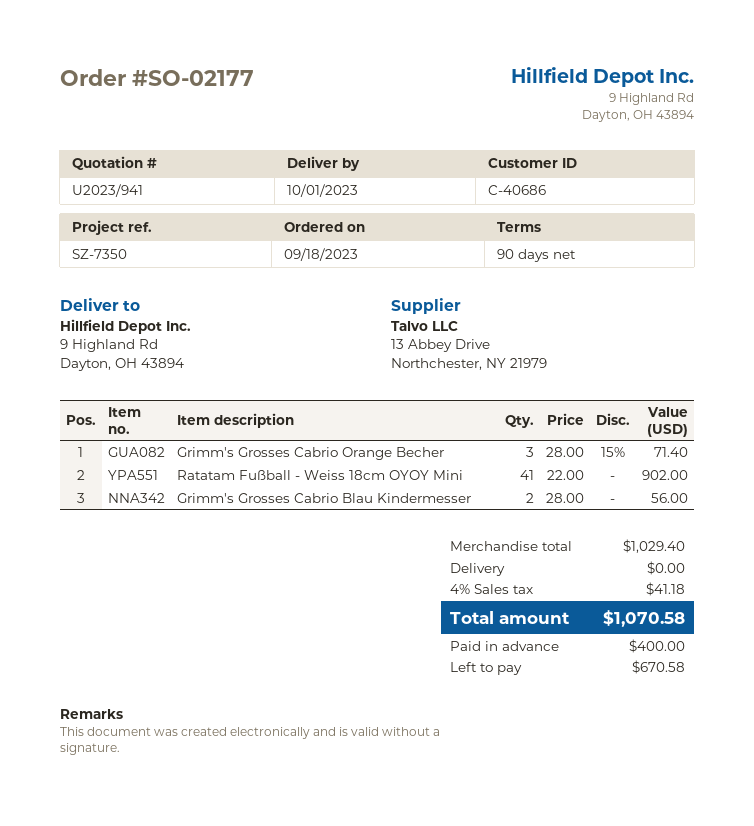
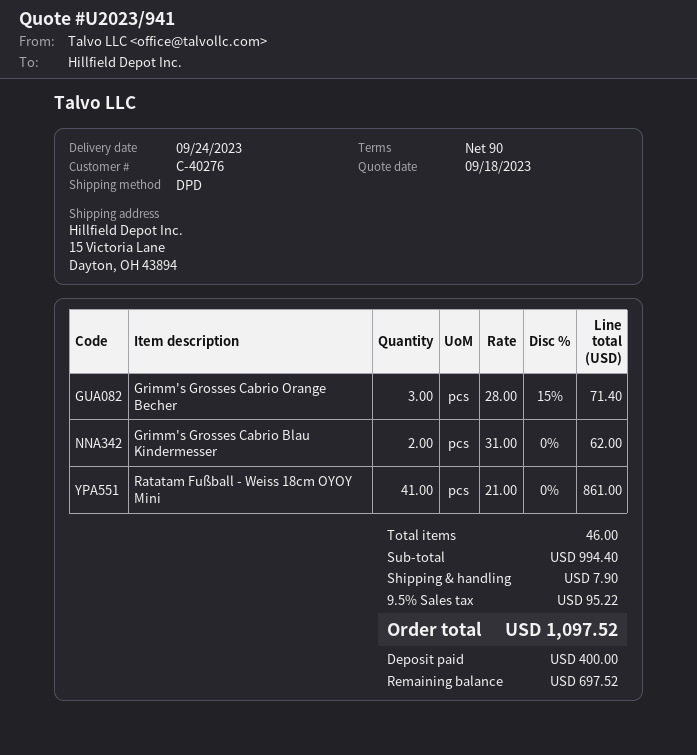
delivery date: 2023-10-01 -> 2023-09-24
customer number: C-40686 -> C-40276
ship to: 9 Highland Rd, Dayton, OH 43894 -> 15 Victoria Lane, Dayton, OH 43894
Ratatam Fußball - Weiss 18cm OYOY Mini: 41 x 22.00 = 902.00 -> 41 x 21.00 = 861.00
Grimm's Grosses Cabrio Blau Kindermesser: 2 x 28.00 = 56.00 -> 2 x 31.00 = 62.00
subtotal: 1029.40 -> 994.40
shipping: 0.00 -> 7.90
tax: 4% = 41.18 -> 9.5% = 95.22
total: 1070.58 -> 1097.52
balance: 670.58 -> 697.52

